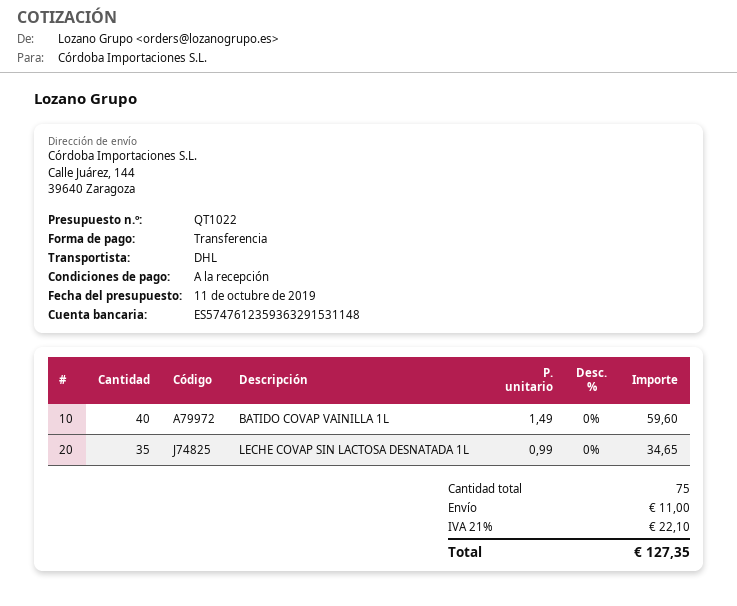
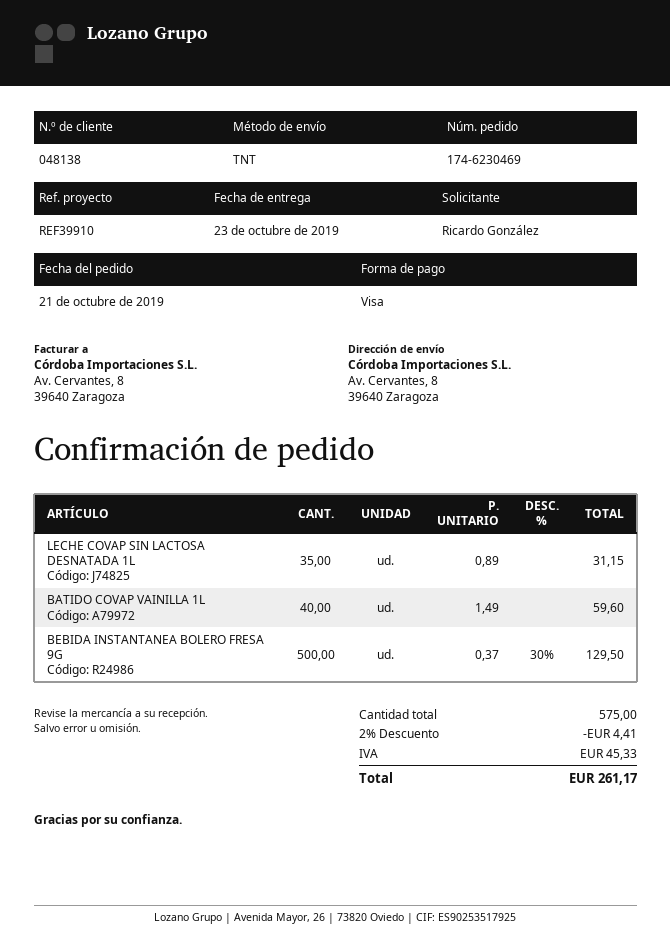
payment method: bank transfer -> Visa
shipping method: DHL -> TNT
ship to: Calle Juárez, 144, 39640 Zaragoza -> Av. Cervantes, 8, 39640 Zaragoza
LECHE COVAP SIN LACTOSA DESNATADA 1L: 35 x 0.99 = 34.65 -> 35 x 0.89 = 31.15
BEBIDA INSTANTANEA BOLERO FRESA 9G: none -> 500 x 0.37 - 30% = 129.50
total quantity: 75 -> 575
discount: none -> 2% = 4.41
shipping: 11.00 -> none
tax: 22.10 -> 45.33
total: 127.35 -> 261.17

